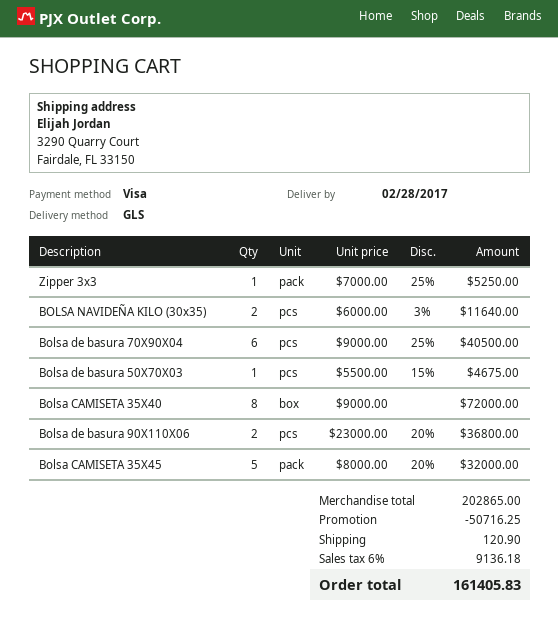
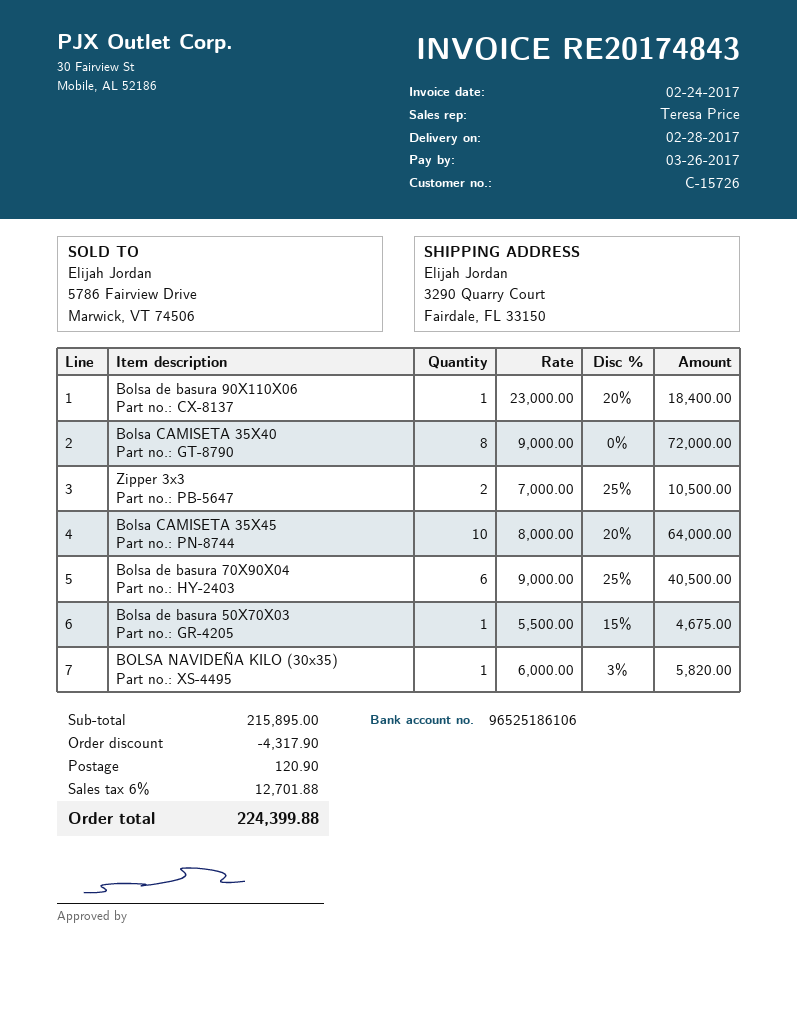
Zipper 3x3: 1 x 7000.00 - 25% = 5250.00 -> 2 x 7000.00 - 25% = 10500.00
BOLSA NAVIDEÑA KILO (30x35): 2 x 6000.00 - 3% = 11640.00 -> 1 x 6000.00 - 3% = 5820.00
Bolsa de basura 90X110X06: 2 x 23000.00 - 20% = 36800.00 -> 1 x 23000.00 - 20% = 18400.00
Bolsa CAMISETA 35X45: 5 x 8000.00 - 20% = 32000.00 -> 10 x 8000.00 - 20% = 64000.00
subtotal: 202865.00 -> 215895.00
discount: 50716.25 -> 4317.90
tax: 6% = 9136.18 -> 6% = 12701.88
total: 161405.83 -> 224399.88

